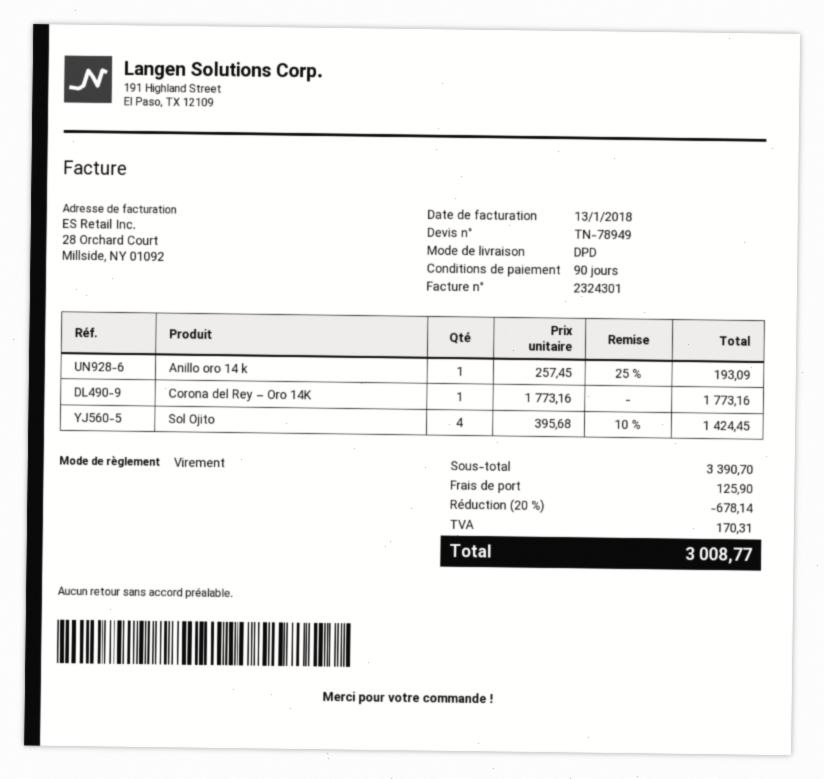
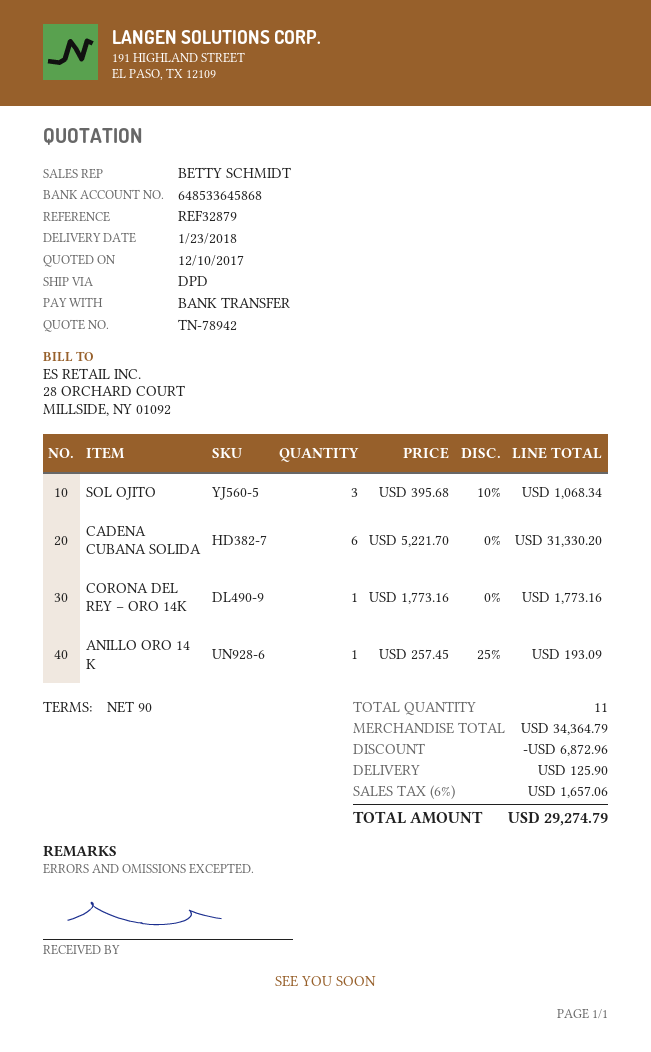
quote number: TN-78949 -> TN-78942
Sol Ojito: 4 x 395.68 - 10% = 1424.45 -> 3 x 395.68 - 10% = 1068.34
CADENA CUBANA SOLIDA: none -> 6 x 5221.70 = 31330.20
subtotal: 3390.70 -> 34364.79
discount: 678.14 -> 6872.96
tax: 170.31 -> 1657.06
total: 3008.77 -> 29274.79

